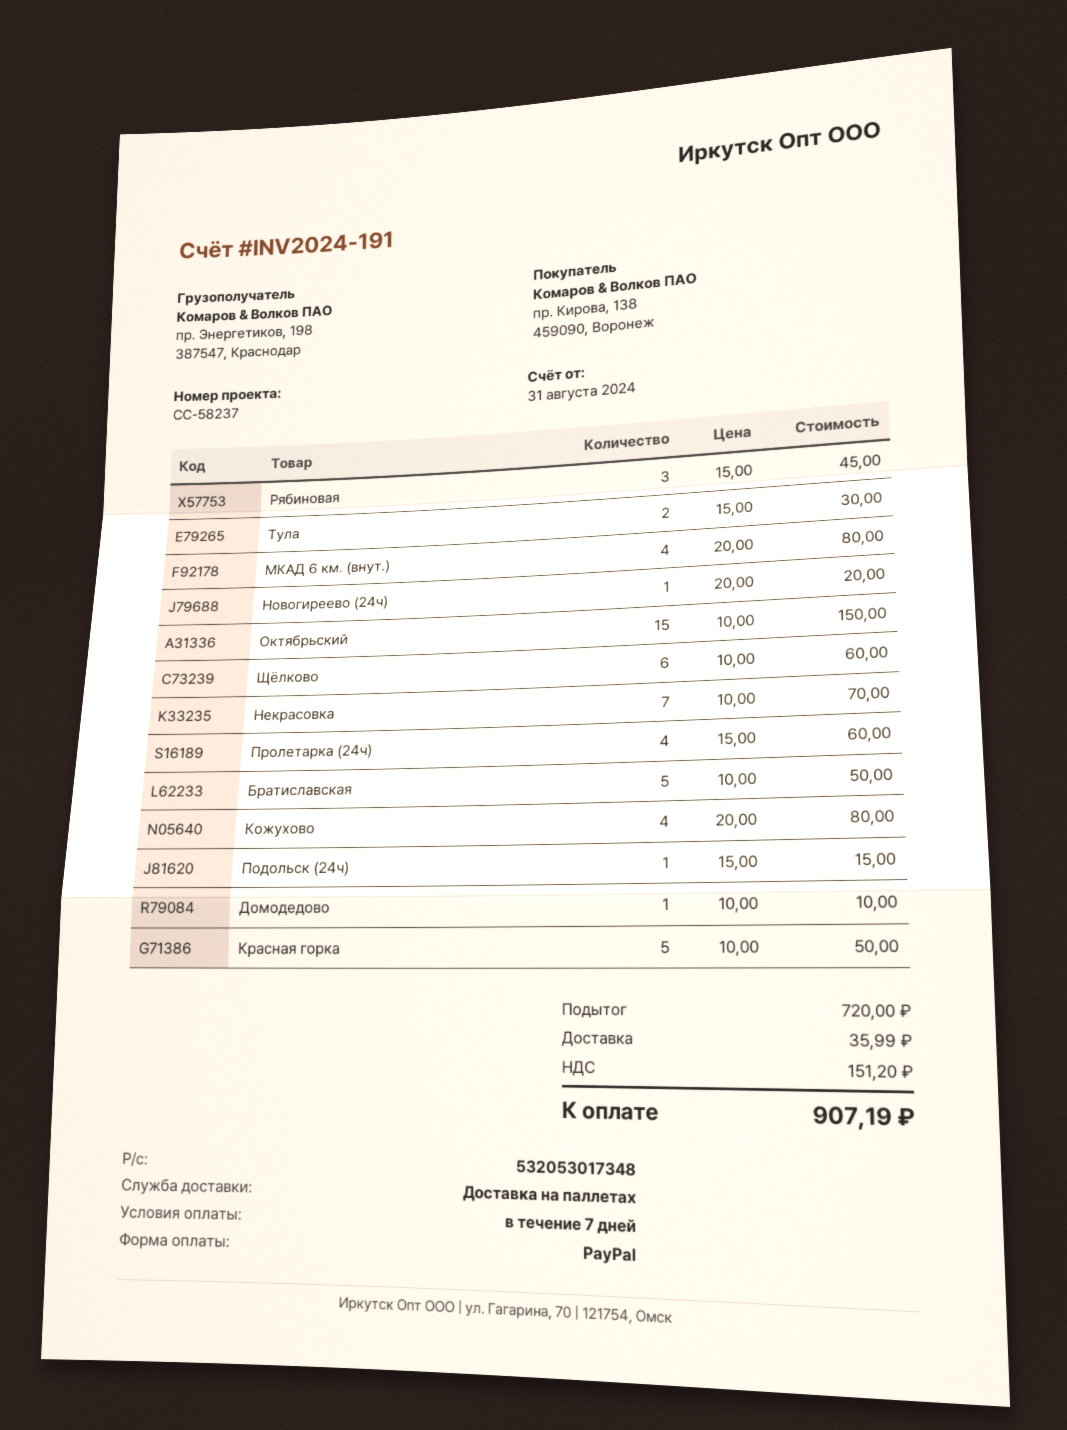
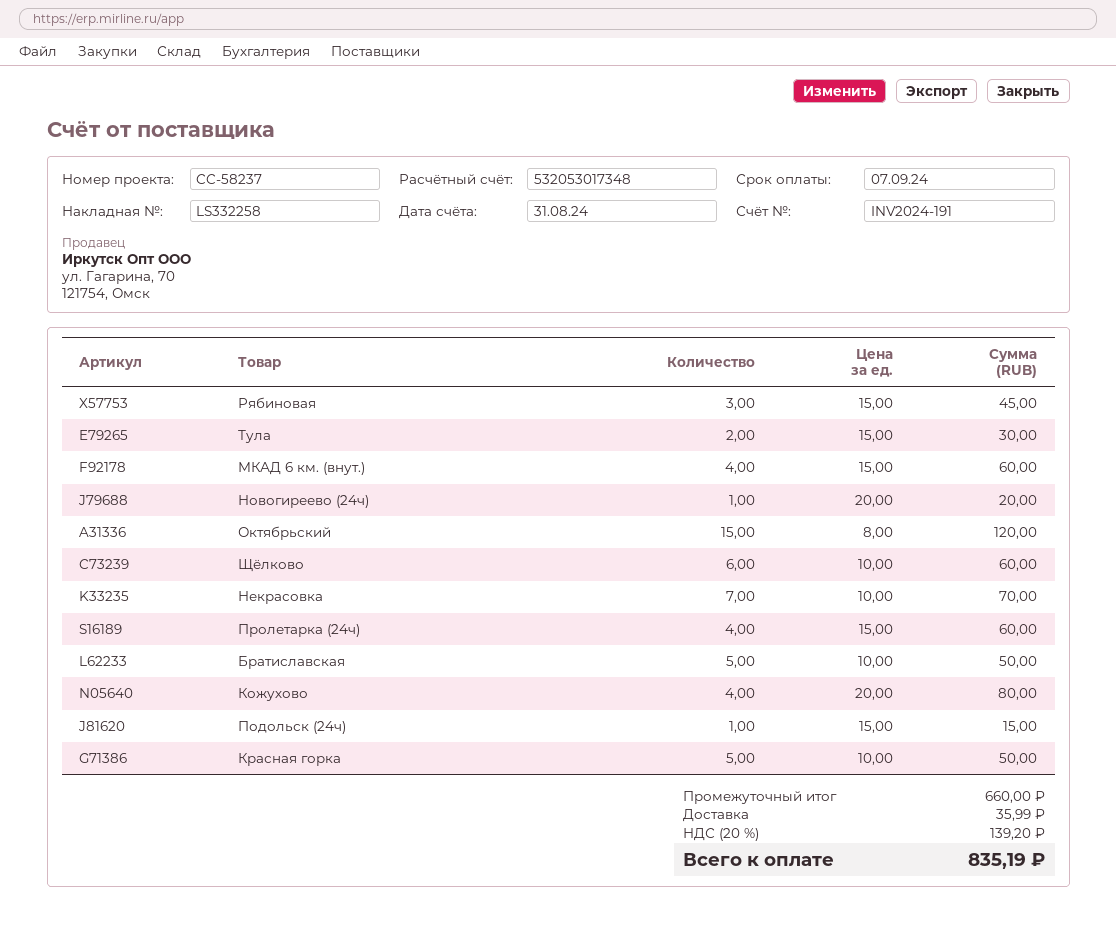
МКАД 6 км. (внут.): 4 x 20.00 = 80.00 -> 4 x 15.00 = 60.00
Октябрьский: 15 x 10.00 = 150.00 -> 15 x 8.00 = 120.00
Домодедово: 1 x 10.00 = 10.00 -> none
subtotal: 720.00 -> 660.00
tax: 151.20 -> 139.20
total: 907.19 -> 835.19

